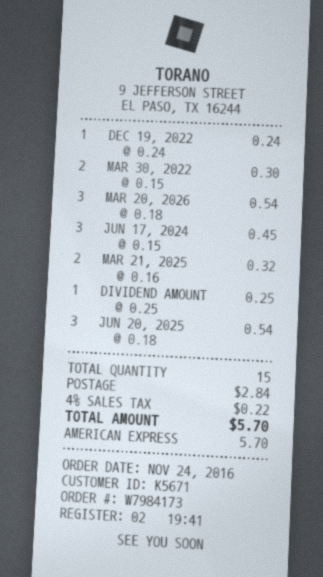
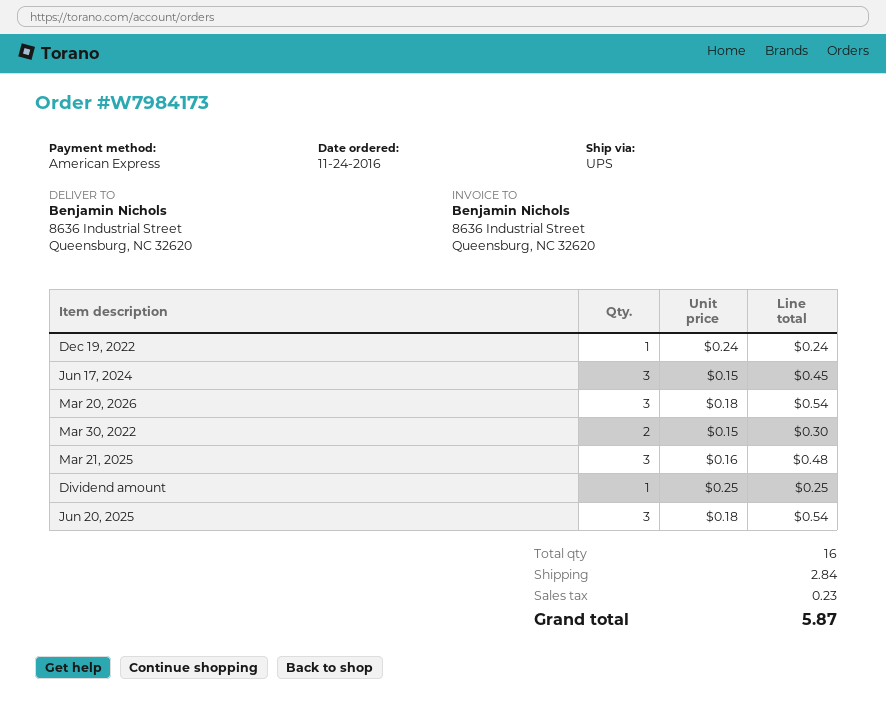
MAR 21, 2025: 2 x 0.16 = 0.32 -> 3 x 0.16 = 0.48
total quantity: 15 -> 16
tax: 0.22 -> 0.23
total: 5.70 -> 5.87

